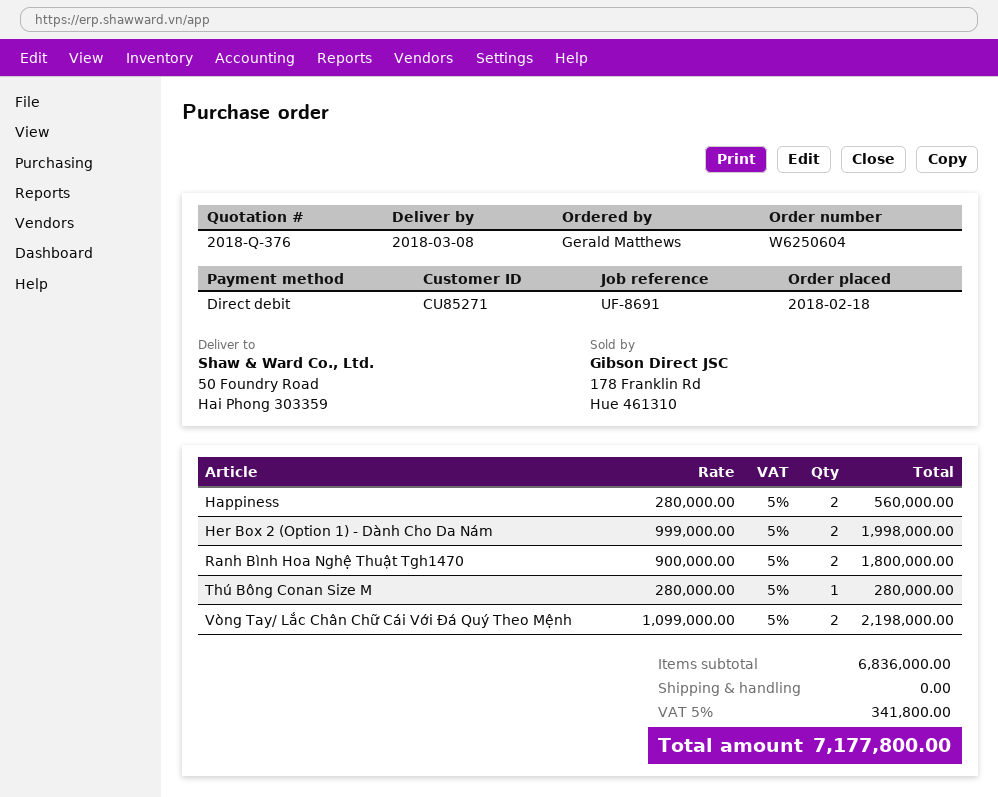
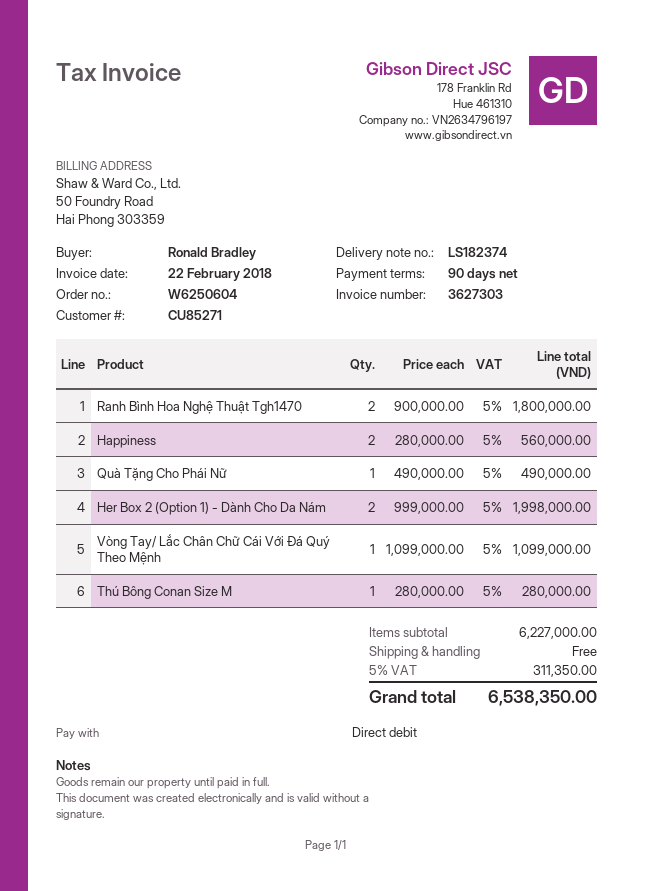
ordered by: Gerald Matthews -> Ronald Bradley
Vòng Tay/ Lắc Chân Chữ Cái Với Đá Quý Theo Mệnh: 2 x 1099000.00 = 2198000.00 -> 1 x 1099000.00 = 1099000.00
Quà Tặng Cho Phái Nữ: none -> 1 x 490000.00 = 490000.00
subtotal: 6836000.00 -> 6227000.00
tax: 5% = 341800.00 -> 5% = 311350.00
total: 7177800.00 -> 6538350.00

